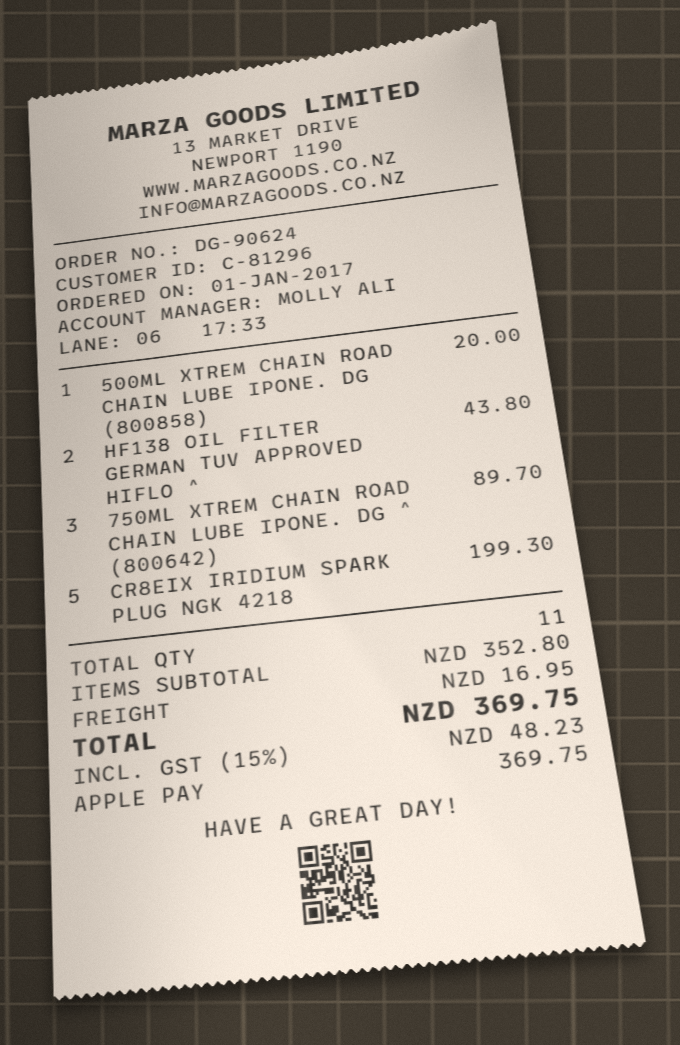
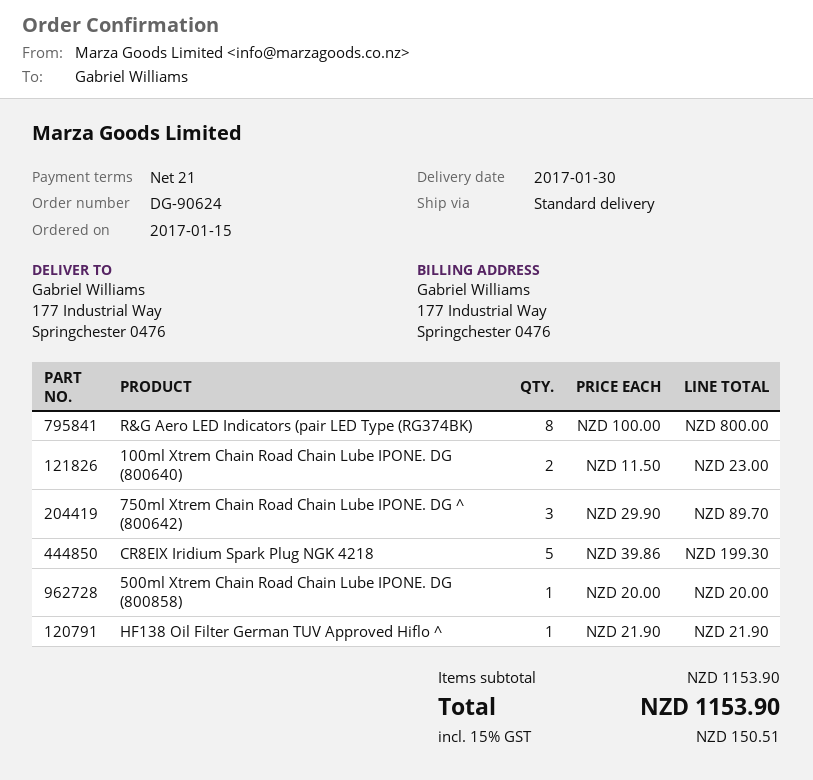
order date: 2017-01-01 -> 2017-01-15
HF138 OIL FILTER GERMAN TUV APPROVED HIFLO ^: 2 for 43.80 -> 1 for 21.90
R&G Aero LED Indicators (pair LED Type (RG374BK): none -> 8 for 800.00
100ml Xtrem Chain Road Chain Lube IPONE. DG (800640): none -> 2 for 23.00
subtotal: 352.80 -> 1153.90
shipping: 16.95 -> none
tax: 15% = 48.23 -> 15% = 150.51
total: 369.75 -> 1153.90

